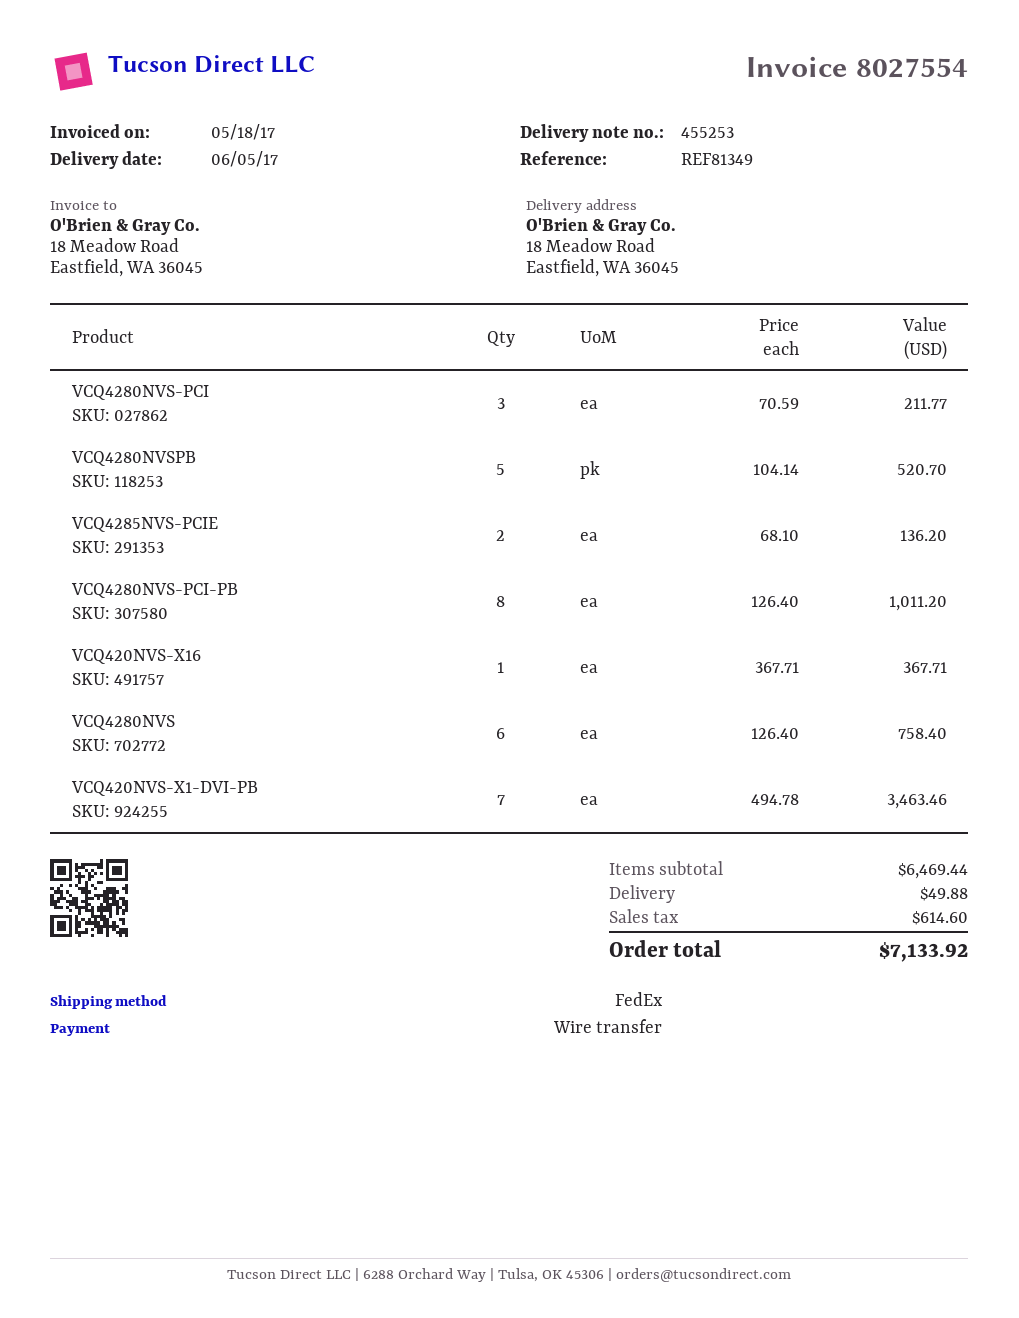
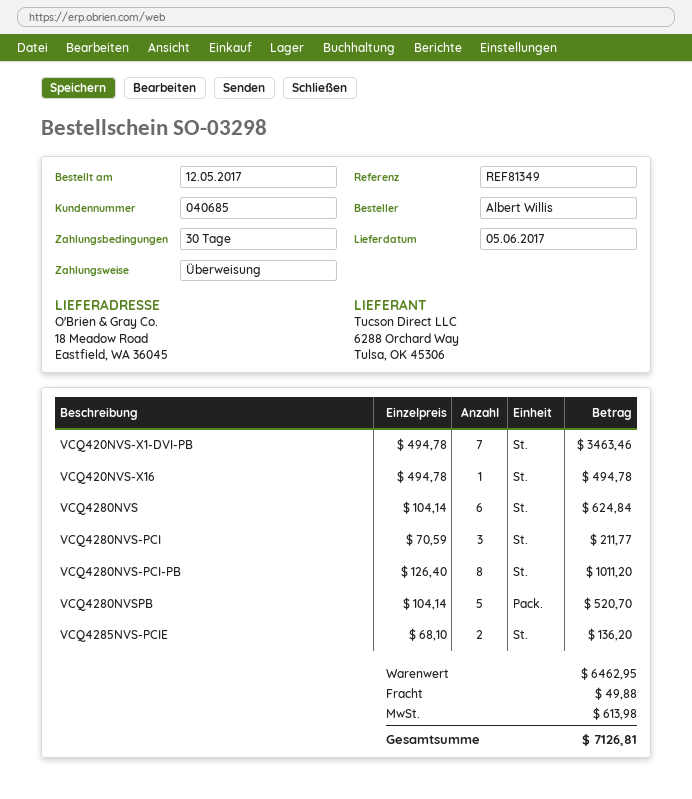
VCQ420NVS-X16: 1 x 367.71 = 367.71 -> 1 x 494.78 = 494.78
VCQ4280NVS: 6 x 126.40 = 758.40 -> 6 x 104.14 = 624.84
subtotal: 6469.44 -> 6462.95
tax: 614.60 -> 613.98
total: 7133.92 -> 7126.81

